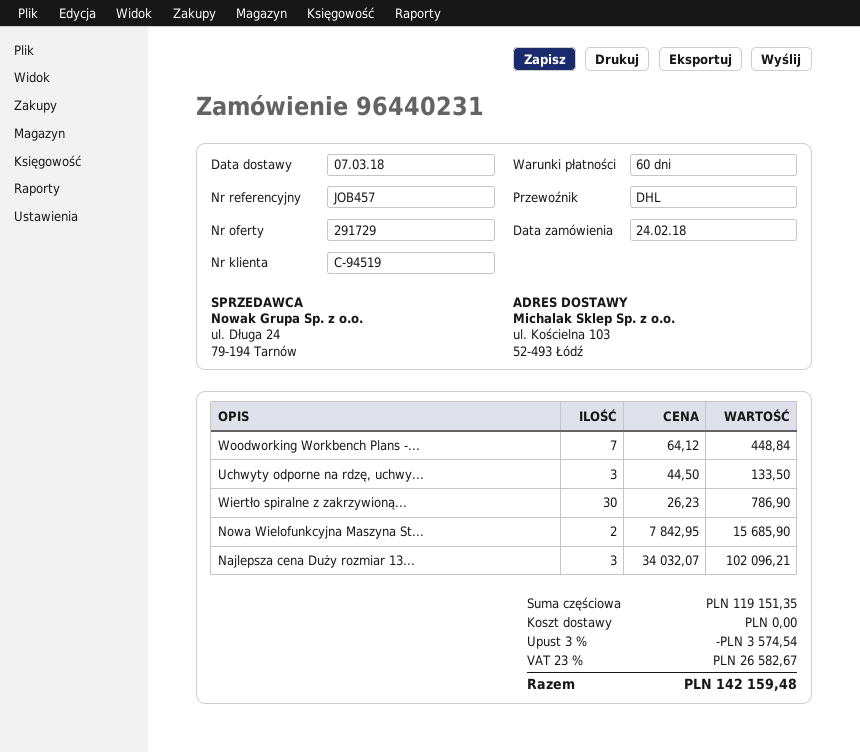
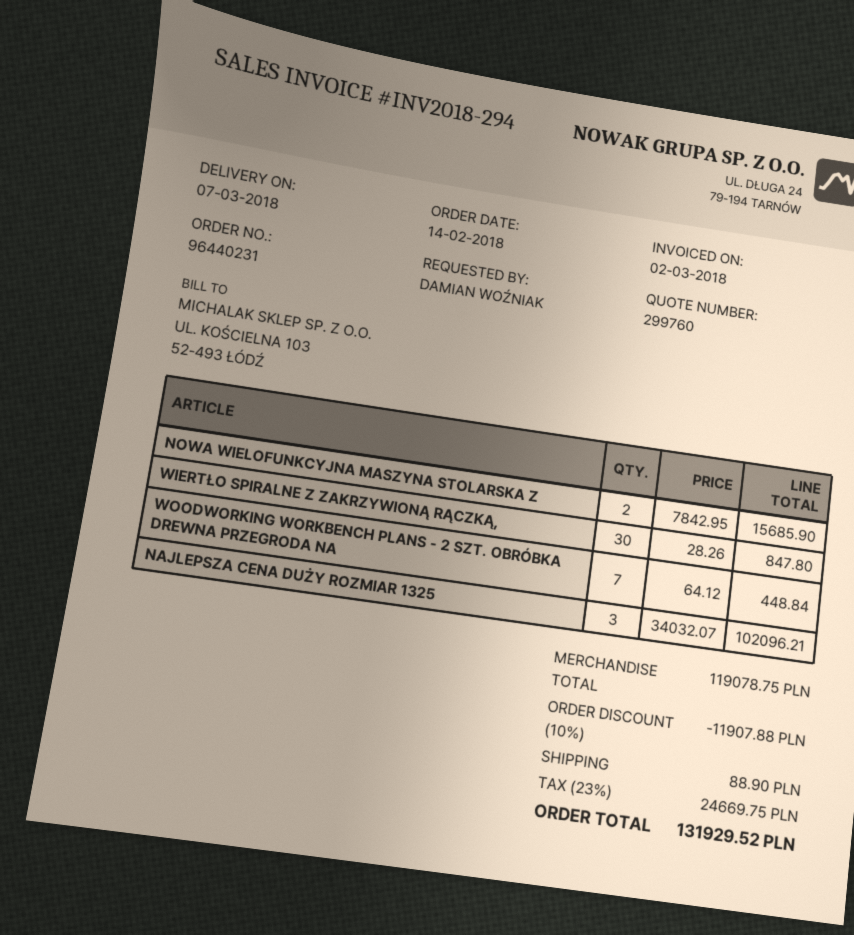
quote number: 291729 -> 299760
order date: 2018-02-24 -> 2018-02-14
Uchwyty odporne na rdzę, uchwy...: 3 x 44.50 = 133.50 -> none
Wiertło spiralne z zakrzywioną...: 30 x 26.23 = 786.90 -> 30 x 28.26 = 847.80
subtotal: 119151.35 -> 119078.75
discount: 3% = 3574.54 -> 10% = 11907.88
shipping: 0.00 -> 88.90
tax: 23% = 26582.67 -> 23% = 24669.75
total: 142159.48 -> 131929.52

